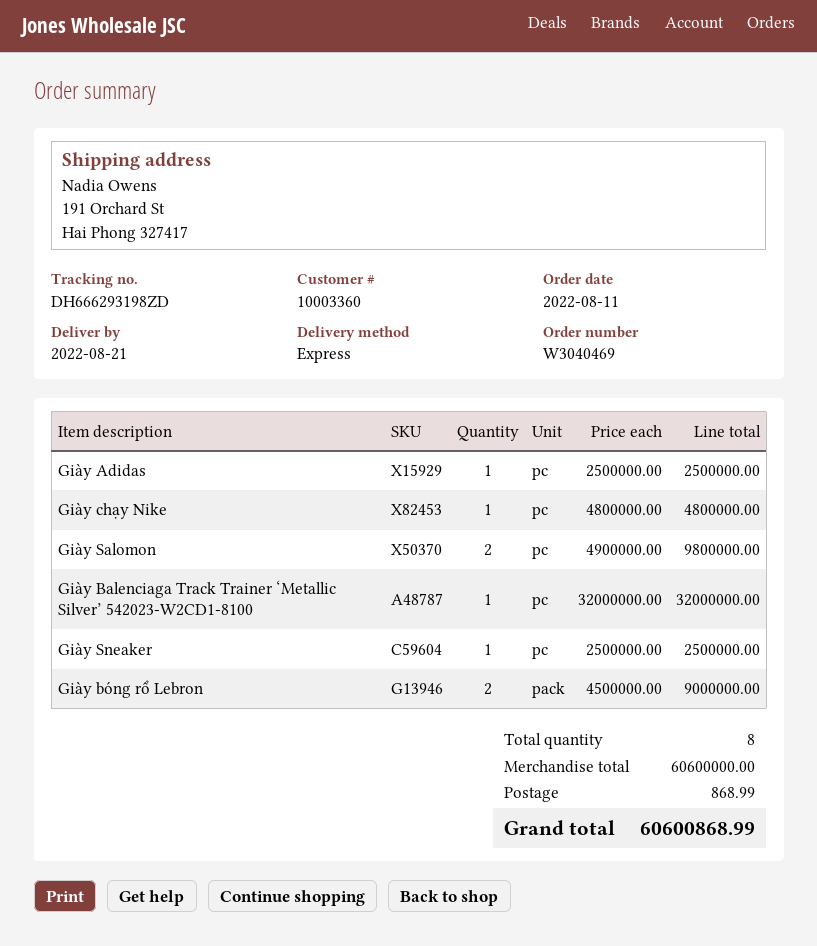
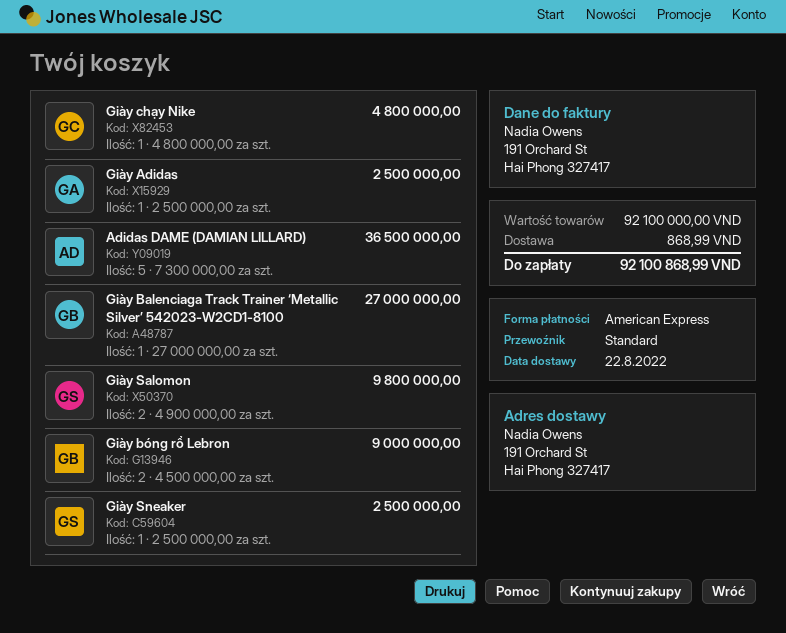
delivery date: 2022-08-21 -> 2022-08-22
shipping method: express -> standard
Giày Balenciaga Track Trainer ‘Metallic Silver’ 542023-W2CD1-8100: 1 x 32000000.00 = 32000000.00 -> 1 x 27000000.00 = 27000000.00
Adidas DAME (DAMIAN LILLARD): none -> 5 x 7300000.00 = 36500000.00
subtotal: 60600000.00 -> 92100000.00
total: 60600868.99 -> 92100868.99

